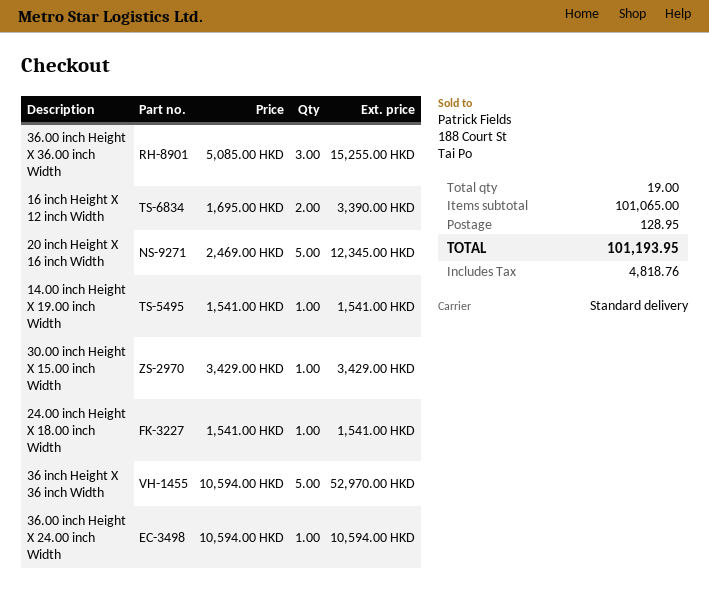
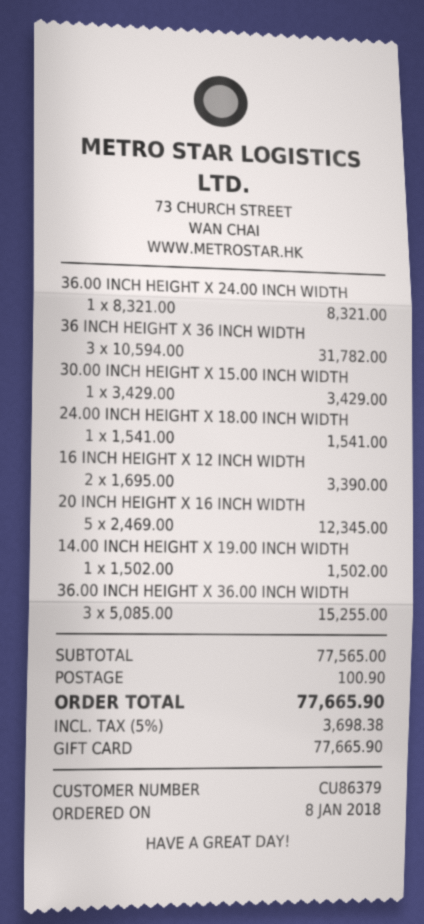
14.00 inch Height X 19.00 inch Width: 1 x 1541.00 = 1541.00 -> 1 x 1502.00 = 1502.00
36 inch Height X 36 inch Width: 5 x 10594.00 = 52970.00 -> 3 x 10594.00 = 31782.00
36.00 inch Height X 24.00 inch Width: 1 x 10594.00 = 10594.00 -> 1 x 8321.00 = 8321.00
subtotal: 101065.00 -> 77565.00
shipping: 128.95 -> 100.90
tax: 4818.76 -> 3698.38
total: 101193.95 -> 77665.90

